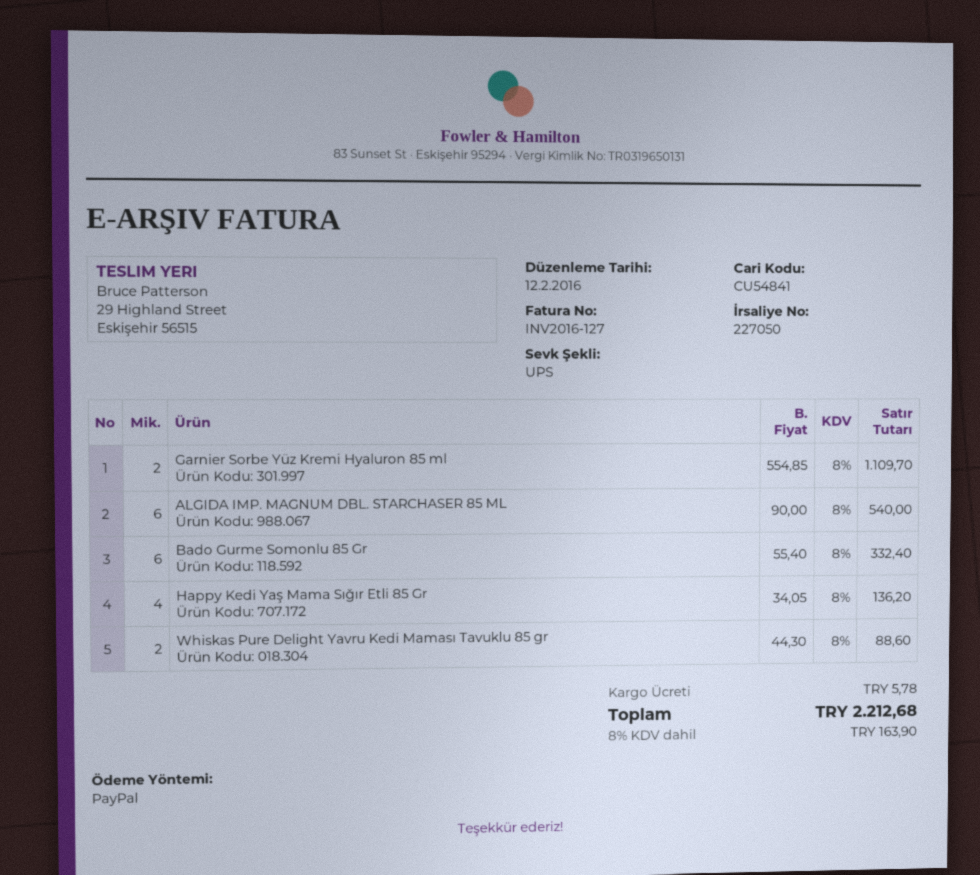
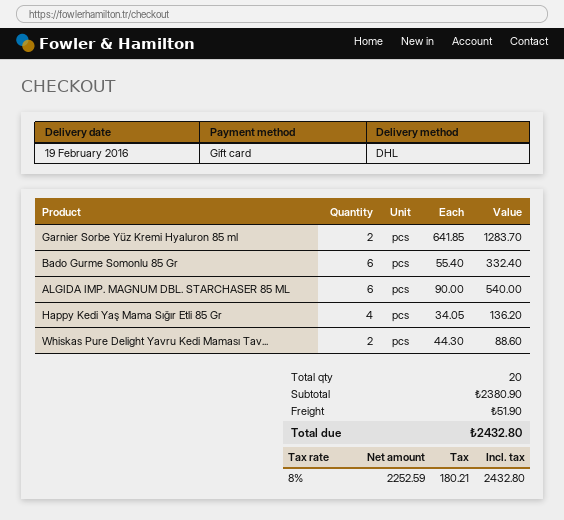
payment method: PayPal -> gift card
shipping method: UPS -> DHL
Garnier Sorbe Yüz Kremi Hyaluron 85 ml: 2 x 554.85 = 1109.70 -> 2 x 641.85 = 1283.70
shipping: 5.78 -> 51.90
tax: 8% = 163.90 -> 8% = 180.21
total: 2212.68 -> 2432.80

